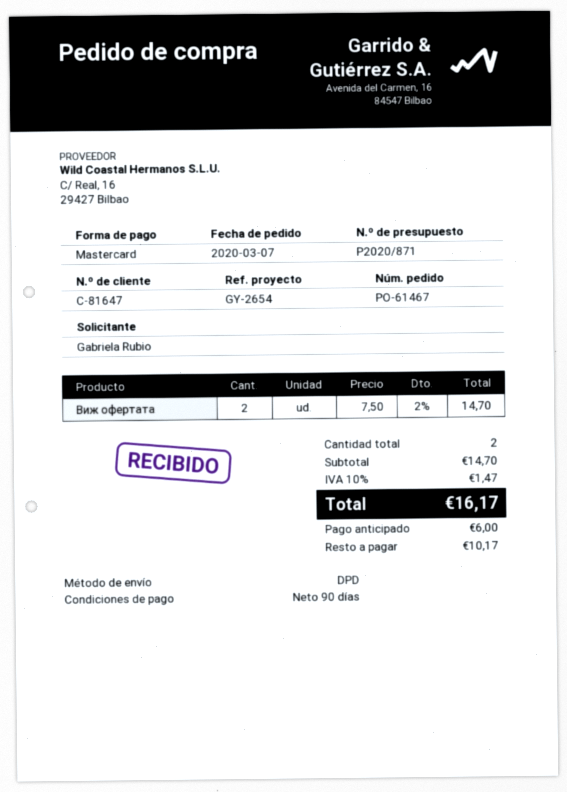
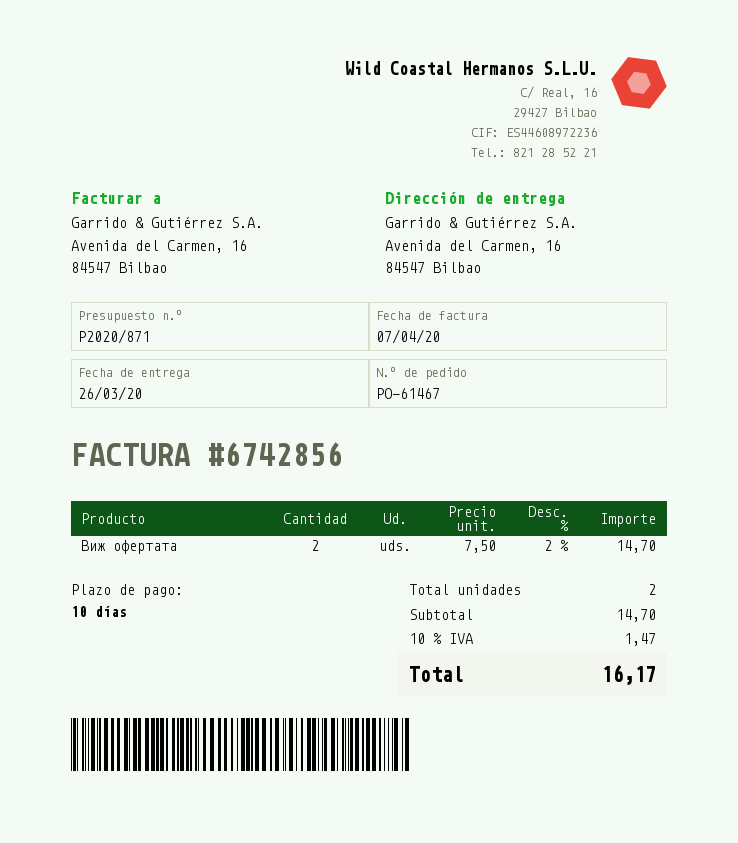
payment terms: 90 days -> 10 days

